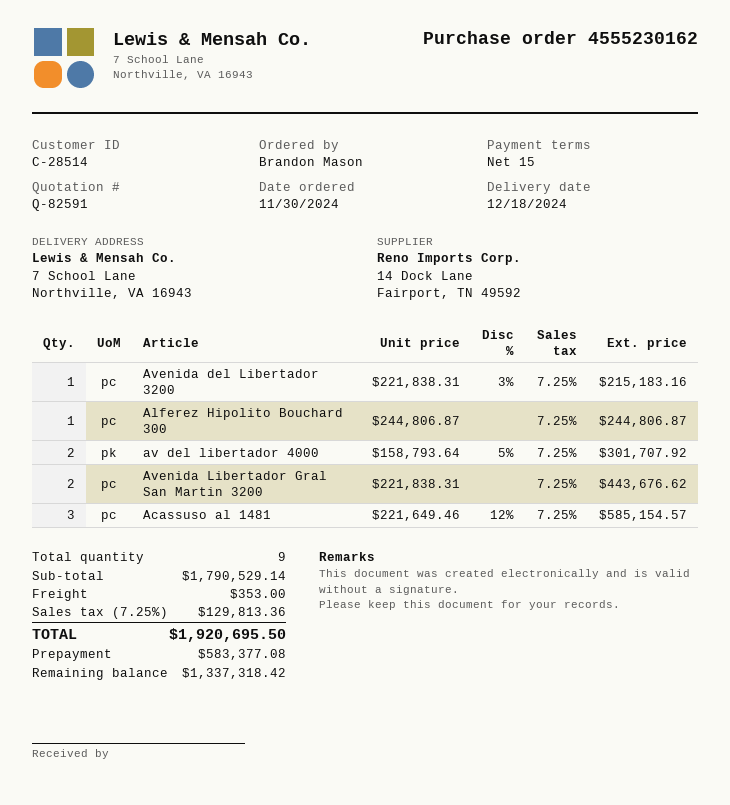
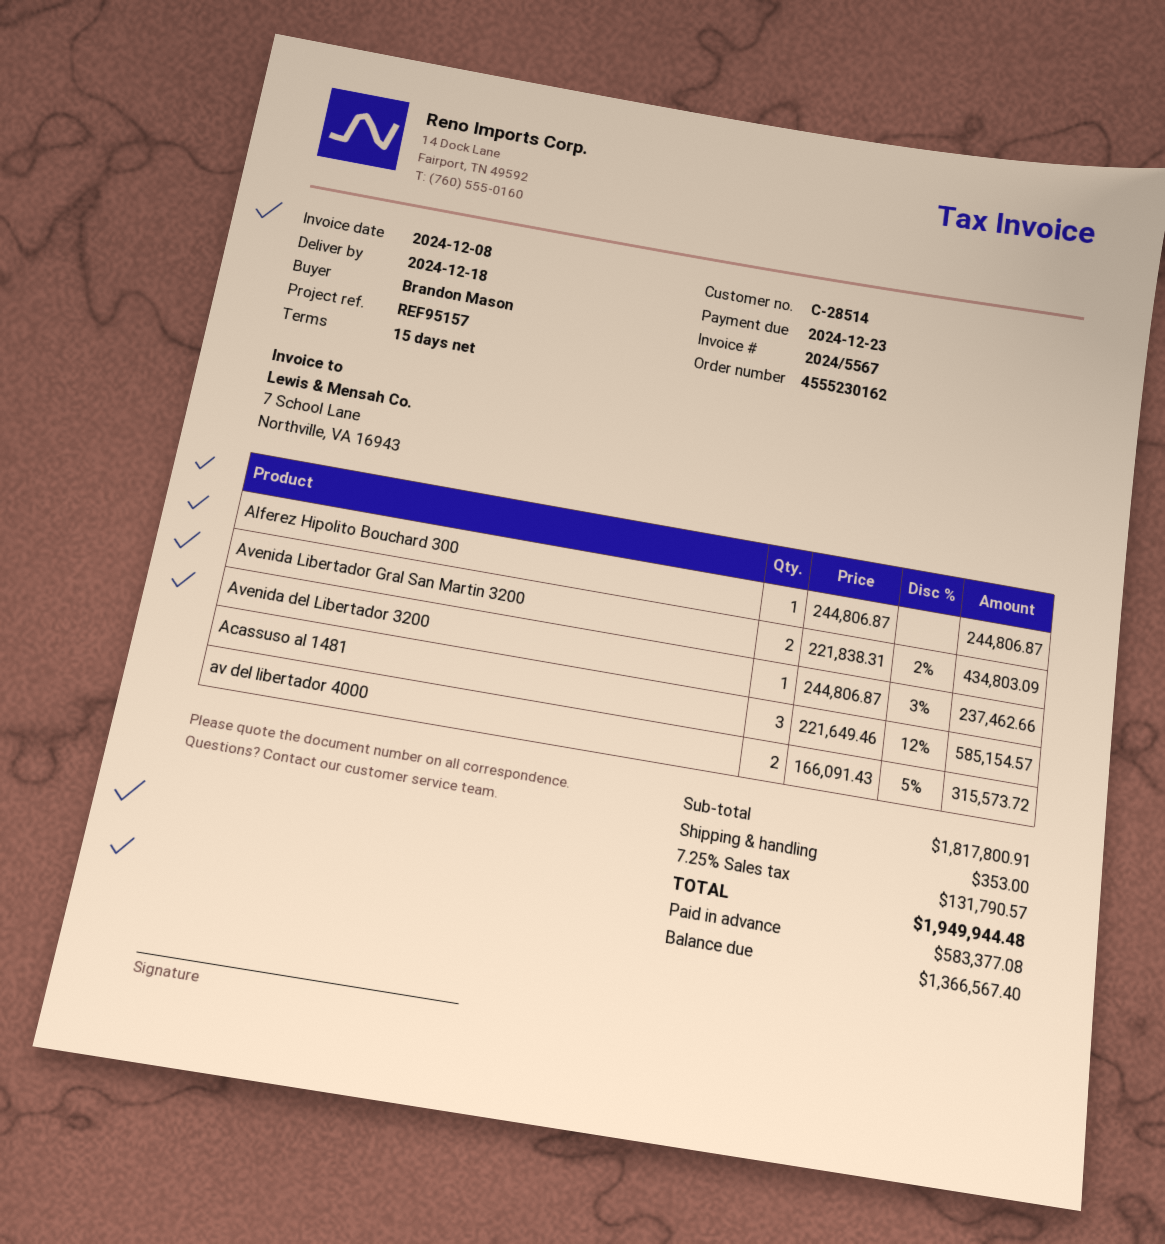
Avenida del Libertador 3200: 1 x 221838.31 - 3% = 215183.16 -> 1 x 244806.87 - 3% = 237462.66
av del libertador 4000: 2 x 158793.64 - 5% = 301707.92 -> 2 x 166091.43 - 5% = 315573.72
Avenida Libertador Gral San Martin 3200: 2 x 221838.31 = 443676.62 -> 2 x 221838.31 - 2% = 434803.09
subtotal: 1790529.14 -> 1817800.91
tax: 7.25% = 129813.36 -> 7.25% = 131790.57
total: 1920695.50 -> 1949944.48
balance: 1337318.42 -> 1366567.40

